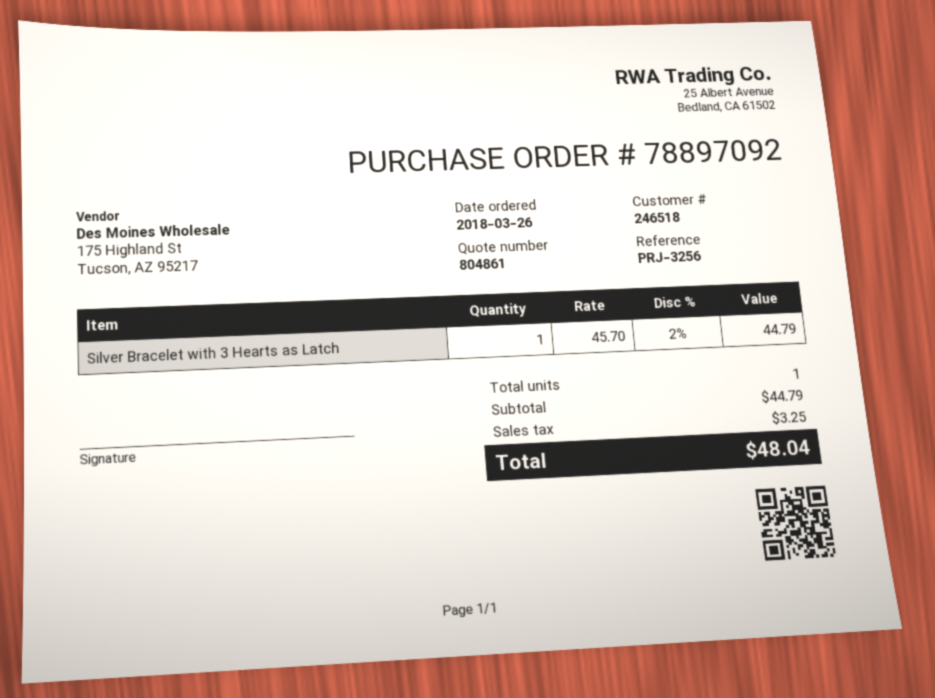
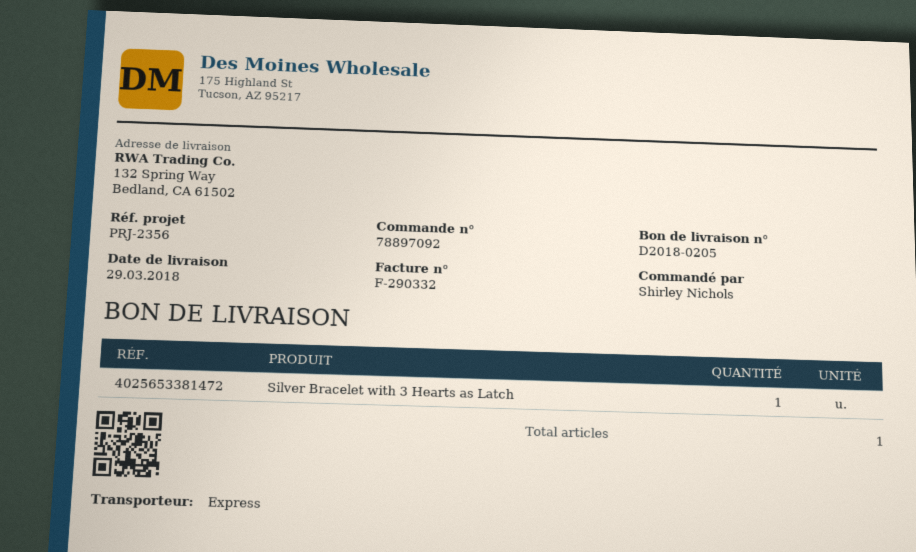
reference: PRJ-3256 -> PRJ-2356

